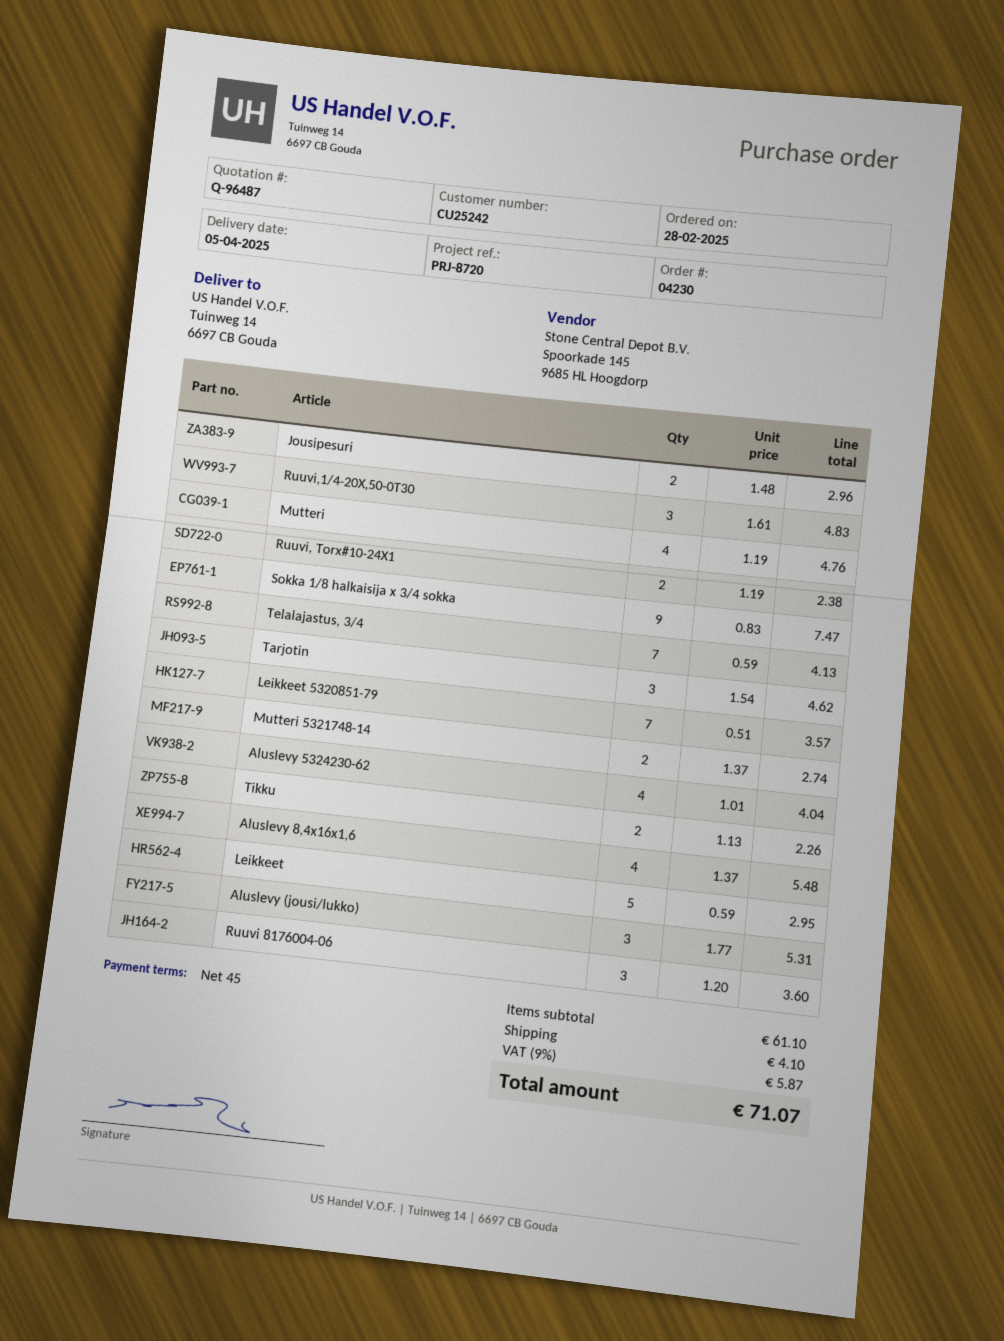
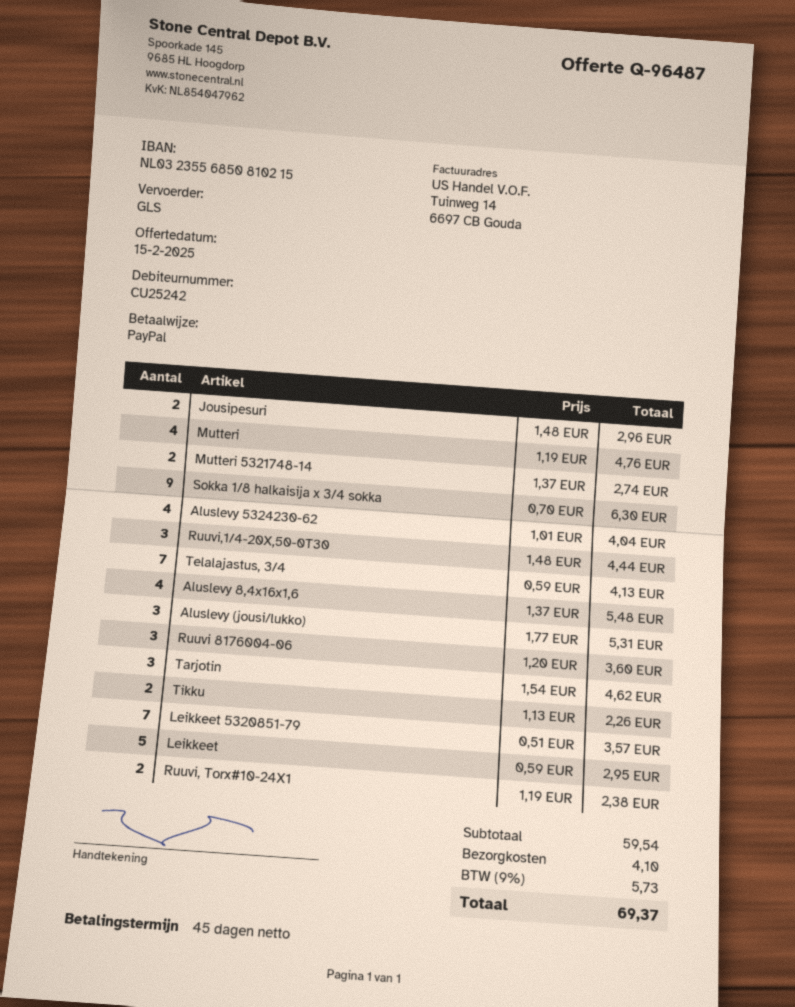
Ruuvi,1/4-20X,50-0T30: 3 x 1.61 = 4.83 -> 3 x 1.48 = 4.44
Sokka 1/8 halkaisija x 3/4 sokka: 9 x 0.83 = 7.47 -> 9 x 0.70 = 6.30
subtotal: 61.10 -> 59.54
tax: 9% = 5.87 -> 9% = 5.73
total: 71.07 -> 69.37

